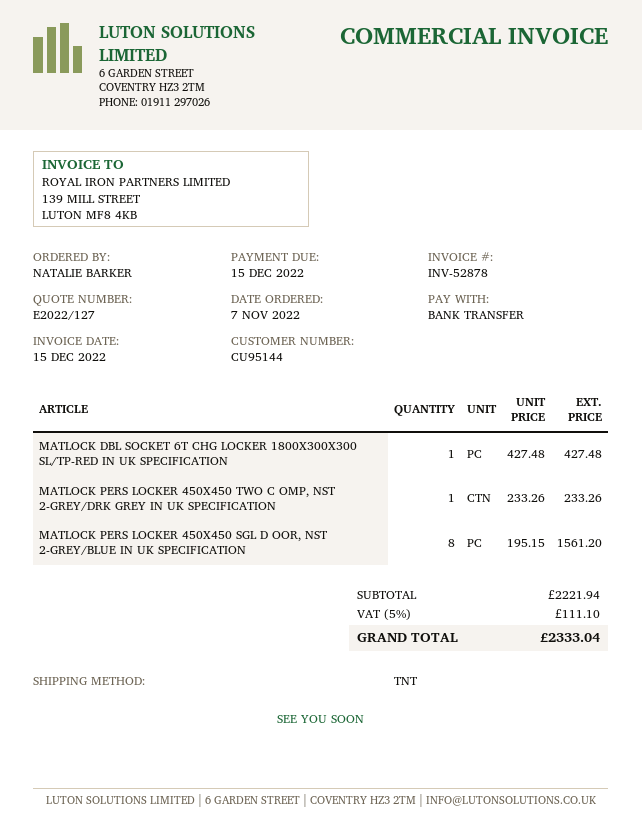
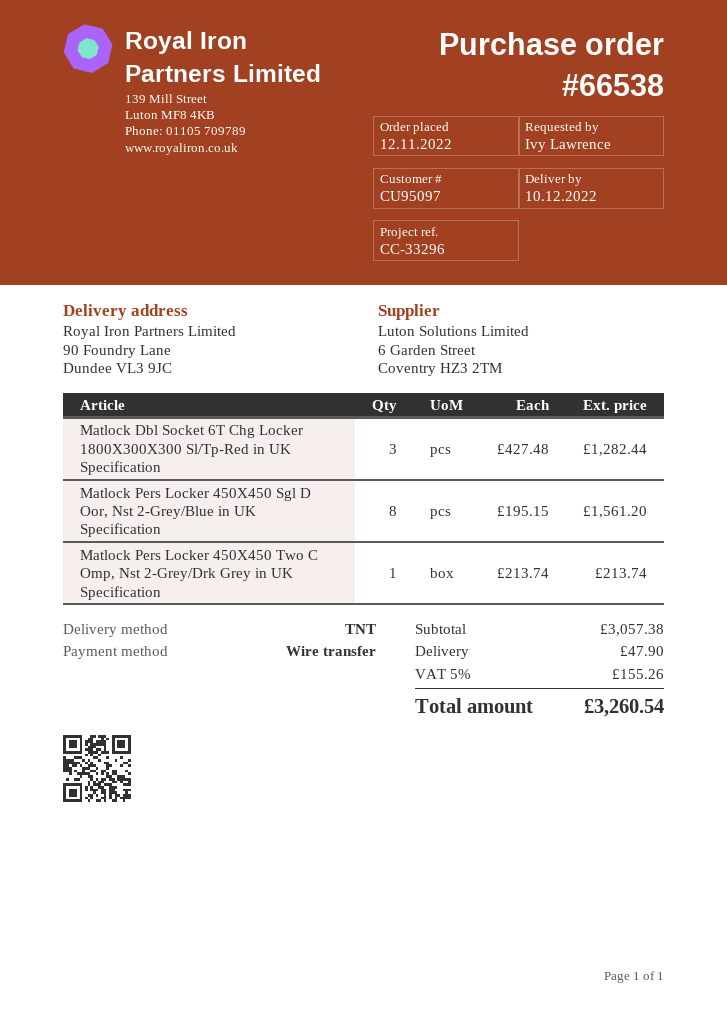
order date: 2022-11-07 -> 2022-11-12
customer number: CU95144 -> CU95097
ordered by: NATALIE BARKER -> Ivy Lawrence
MATLOCK DBL SOCKET 6T CHG LOCKER 1800X300X300 SL/TP-RED IN UK SPECIFICATION: 1 x 427.48 = 427.48 -> 3 x 427.48 = 1282.44
MATLOCK PERS LOCKER 450X450 TWO C OMP, NST 2-GREY/DRK GREY IN UK SPECIFICATION: 1 x 233.26 = 233.26 -> 1 x 213.74 = 213.74
subtotal: 2221.94 -> 3057.38
shipping: none -> 47.90
tax: 5% = 111.10 -> 5% = 155.26
total: 2333.04 -> 3260.54

